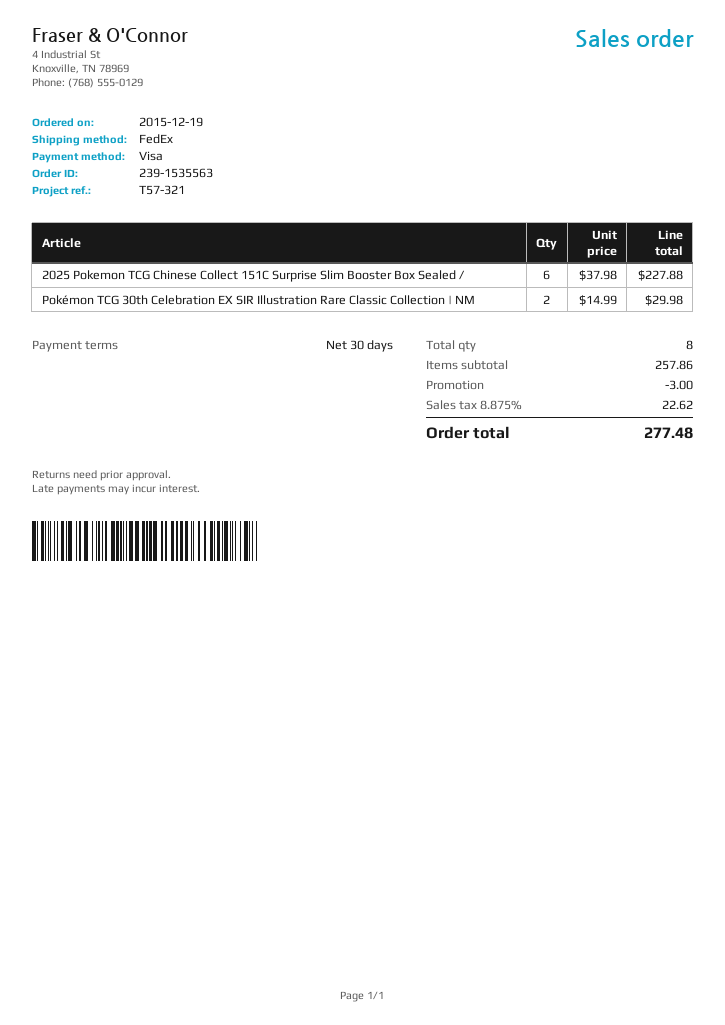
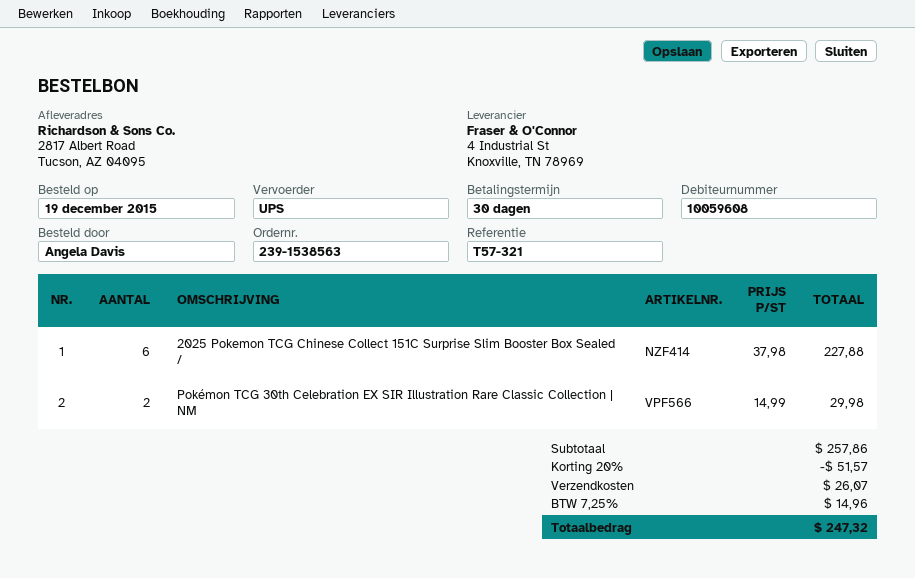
order number: 239-1535563 -> 239-1538563
shipping method: FedEx -> UPS
discount: 3.00 -> 51.57
shipping: none -> 26.07
tax: 8.875% = 22.62 -> 7.25% = 14.96
total: 277.48 -> 247.32

